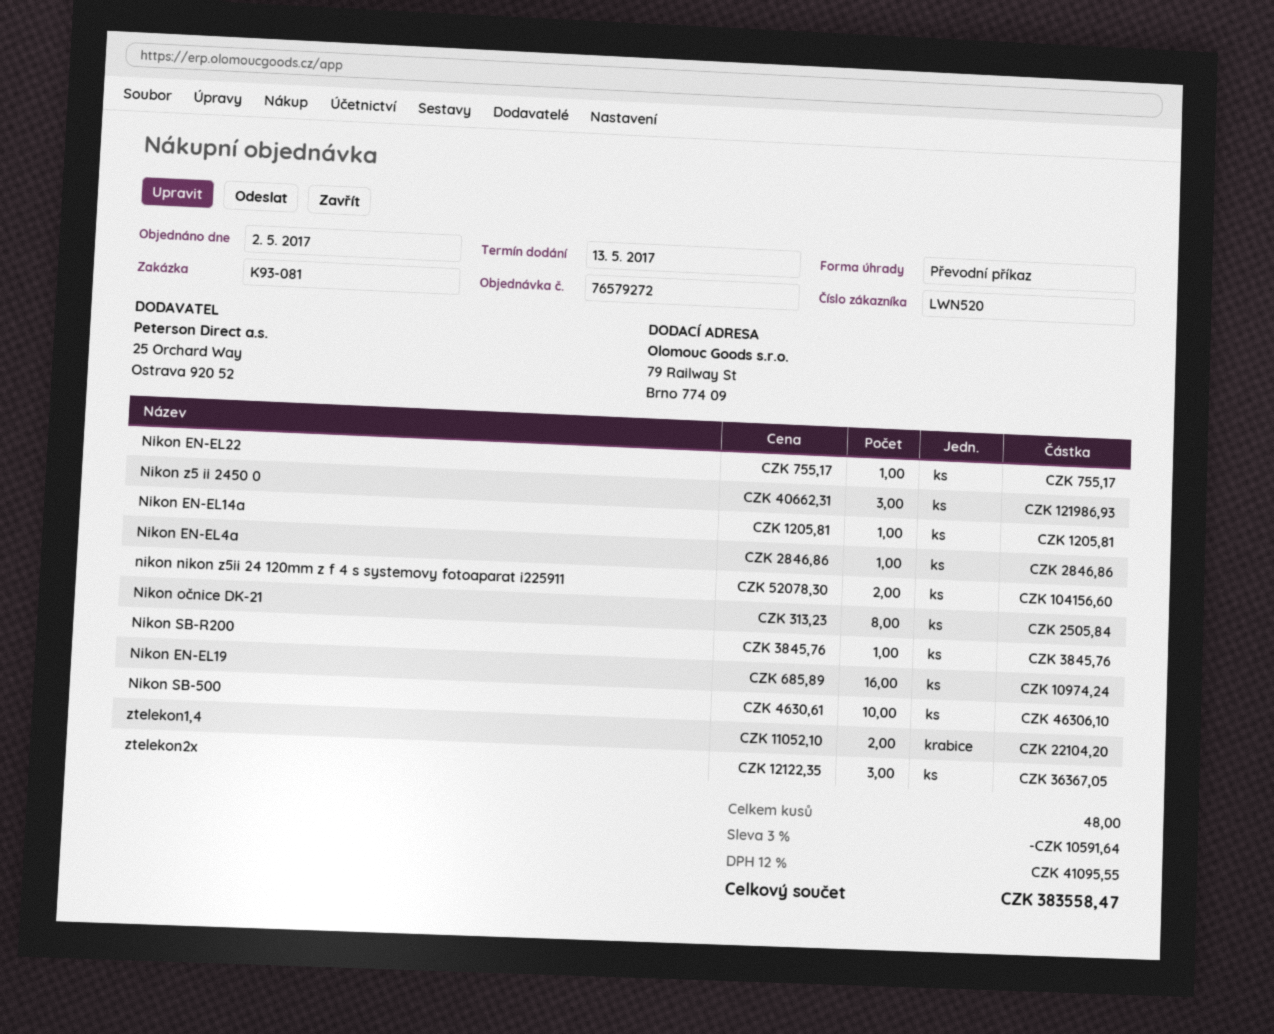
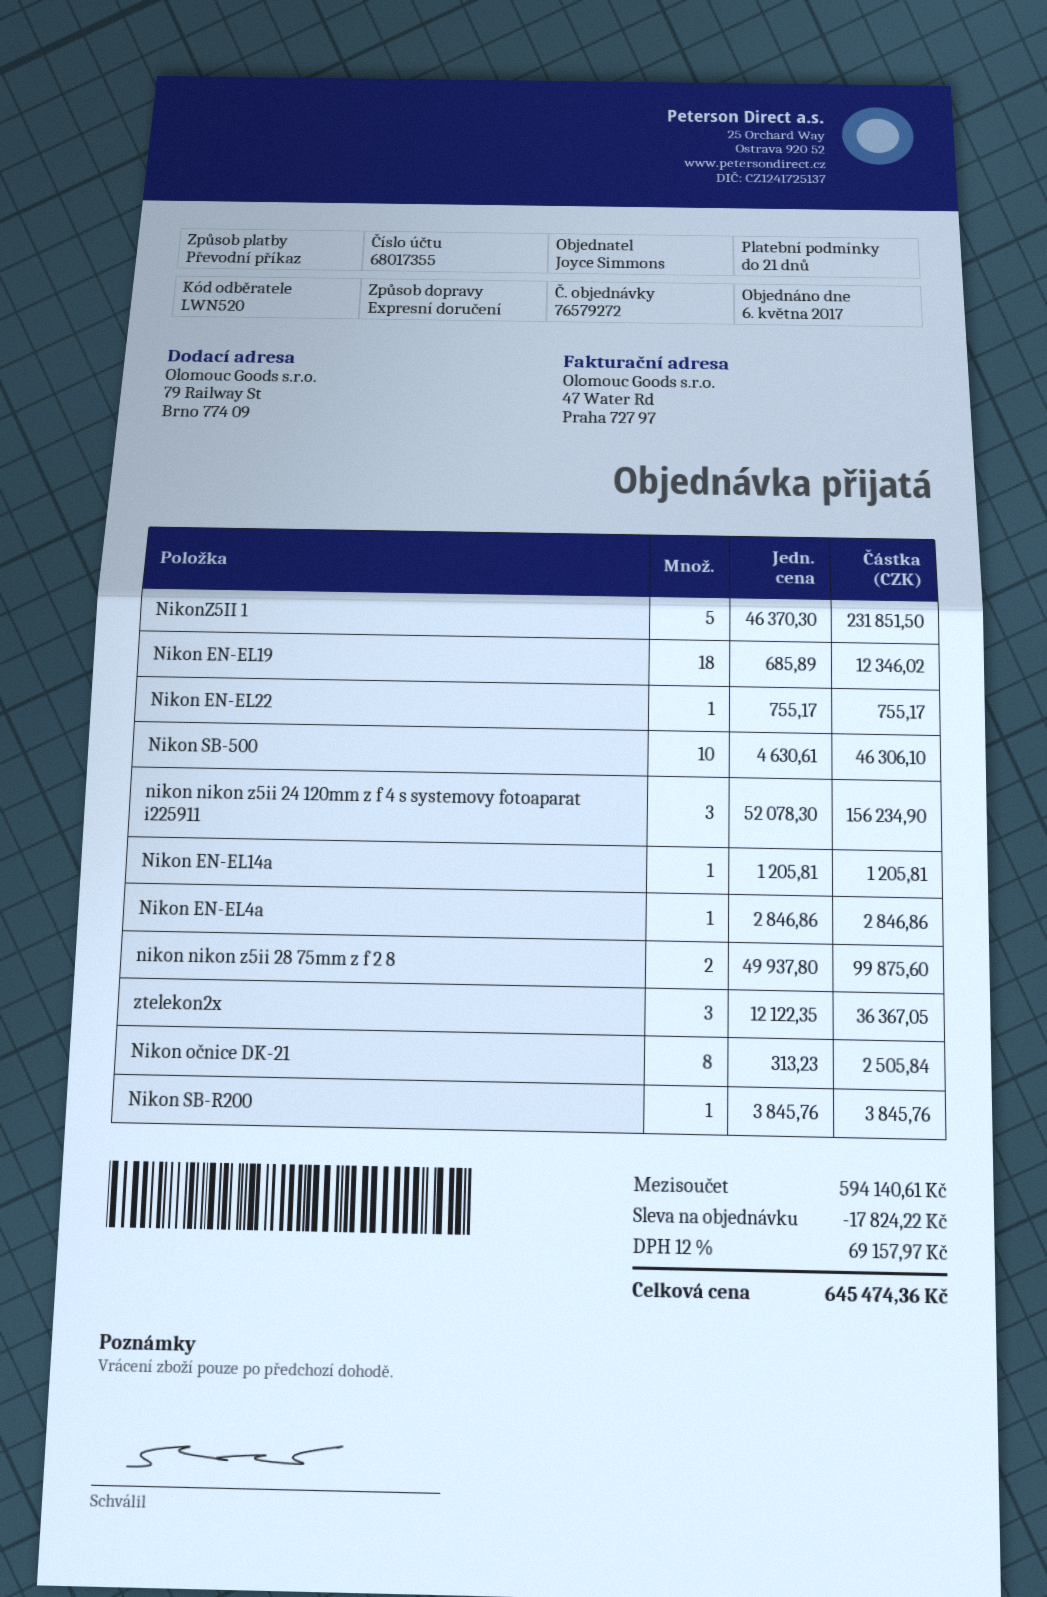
order date: 2017-05-02 -> 2017-05-06
Nikon z5 ii 2450 0: 3 x 40662.31 = 121986.93 -> none
nikon nikon z5ii 24 120mm z f 4 s systemovy fotoaparat i225911: 2 x 52078.30 = 104156.60 -> 3 x 52078.30 = 156234.90
Nikon EN-EL19: 16 x 685.89 = 10974.24 -> 18 x 685.89 = 12346.02
ztelekon1,4: 2 x 11052.10 = 22104.20 -> none
NikonZ5II 1: none -> 5 x 46370.30 = 231851.50
nikon nikon z5ii 28 75mm z f 2 8: none -> 2 x 49937.80 = 99875.60
discount: 10591.64 -> 17824.22
tax: 12% = 41095.55 -> 12% = 69157.97
total: 383558.47 -> 645474.36

